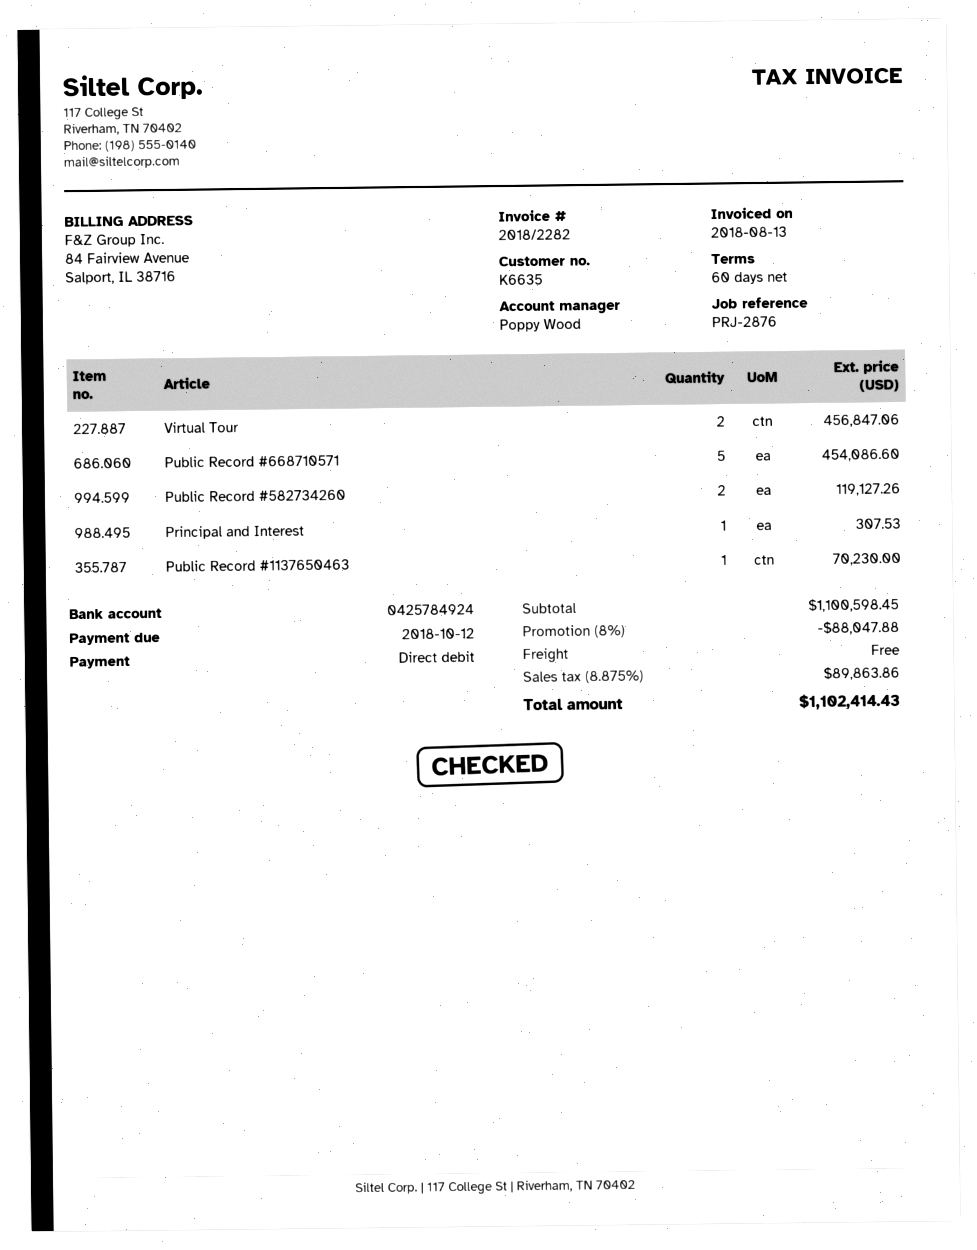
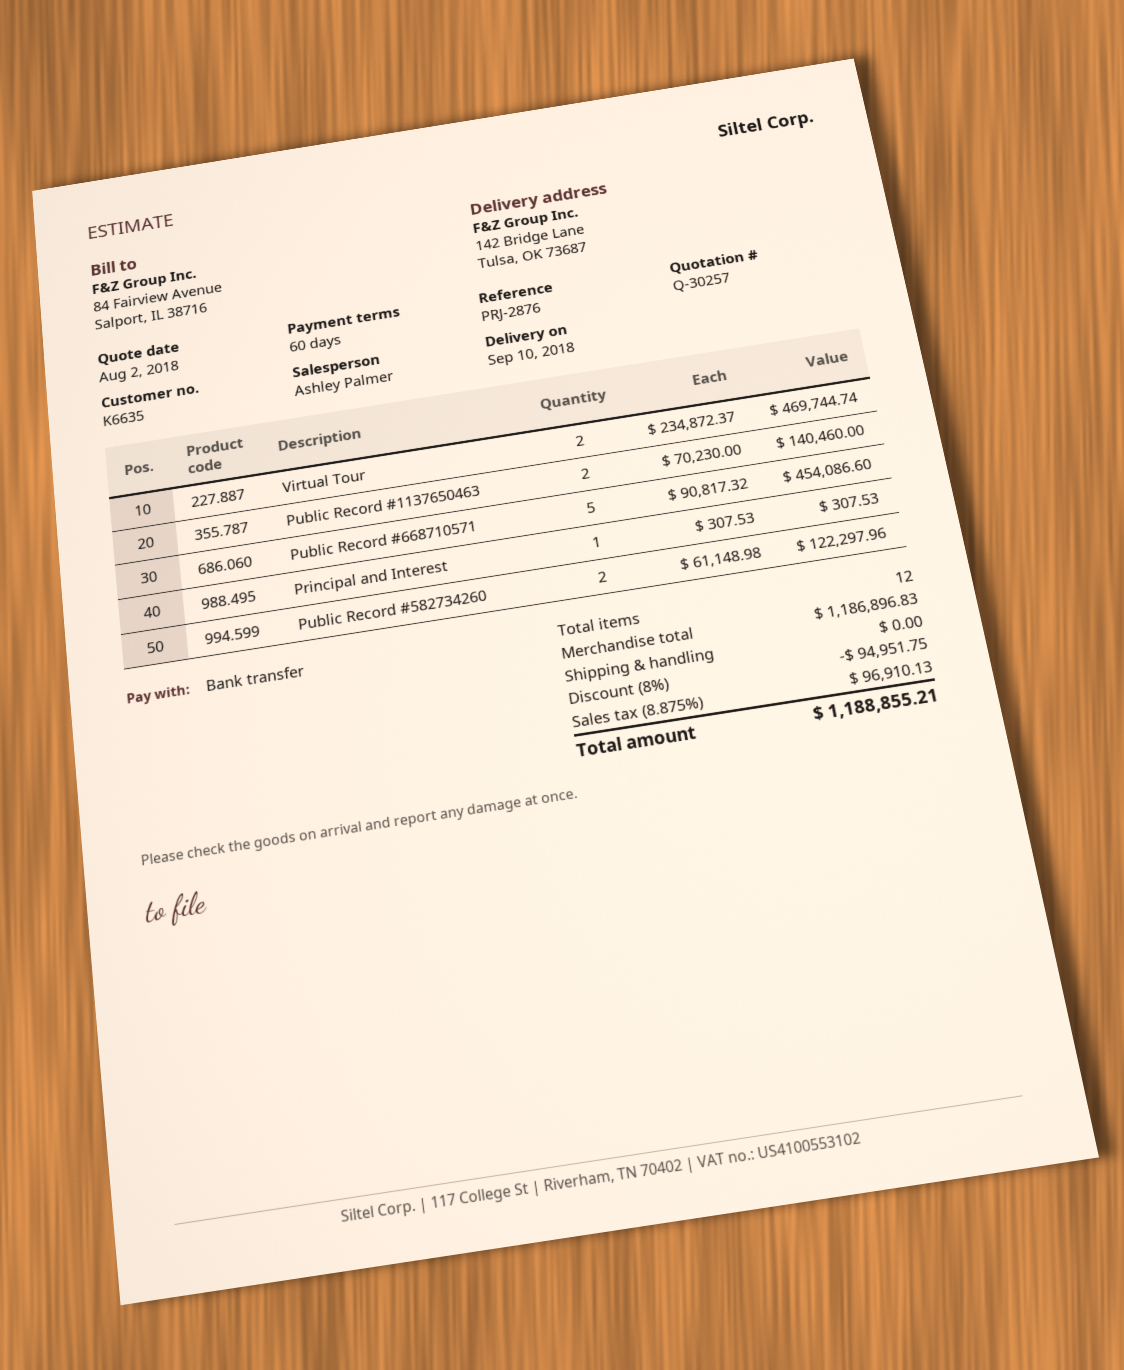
sales rep: Poppy Wood -> Ashley Palmer
payment method: direct debit -> bank transfer
Virtual Tour: 2 for 456847.06 -> 2 for 469744.74
Public Record #582734260: 2 for 119127.26 -> 2 for 122297.96
Public Record #1137650463: 1 for 70230.00 -> 2 for 140460.00
subtotal: 1100598.45 -> 1186896.83
discount: 8% = 88047.88 -> 8% = 94951.75
tax: 8.875% = 89863.86 -> 8.875% = 96910.13
total: 1102414.43 -> 1188855.21

